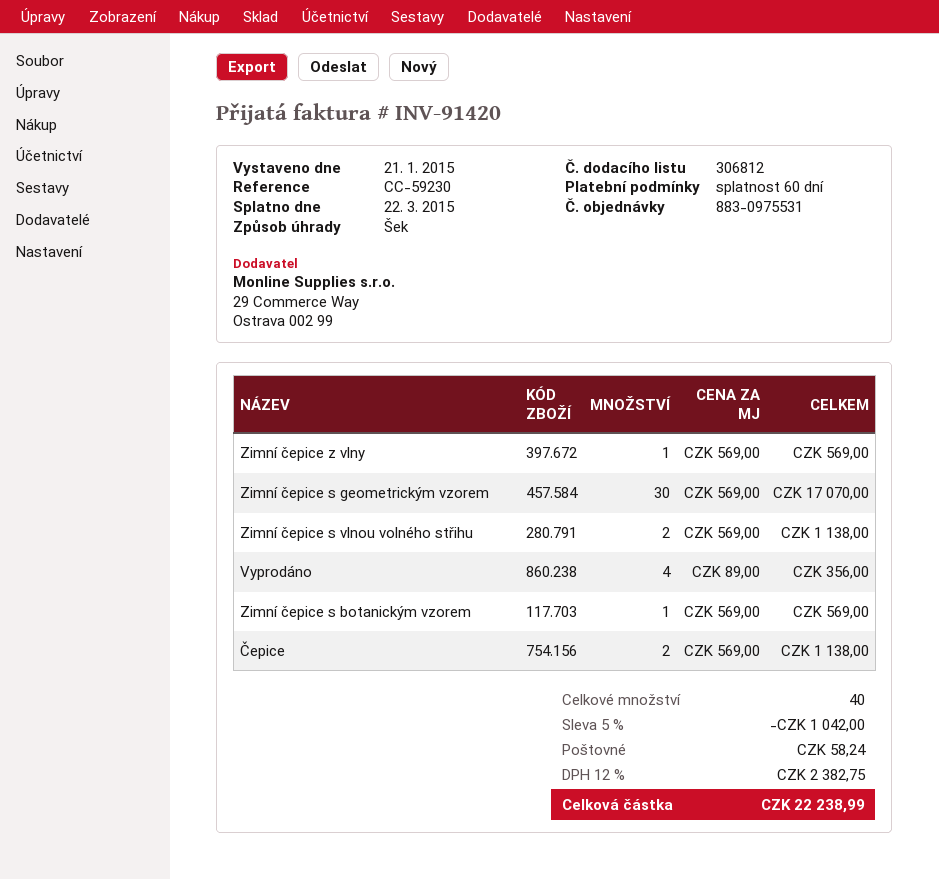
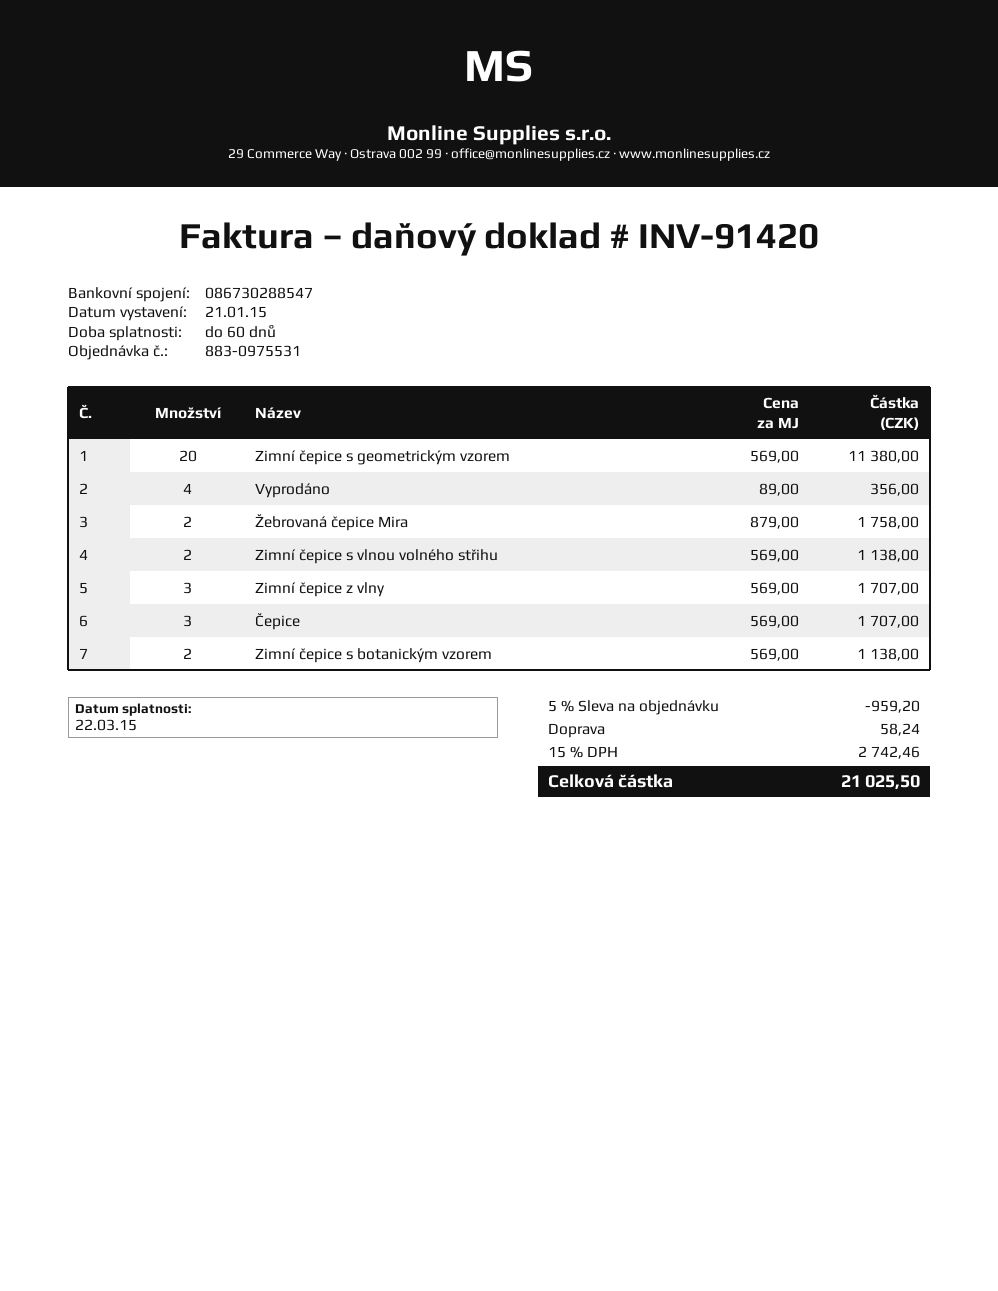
Zimní čepice z vlny: 1 x 569.00 = 569.00 -> 3 x 569.00 = 1707.00
Zimní čepice s geometrickým vzorem: 30 x 569.00 = 17070.00 -> 20 x 569.00 = 11380.00
Zimní čepice s botanickým vzorem: 1 x 569.00 = 569.00 -> 2 x 569.00 = 1138.00
Čepice: 2 x 569.00 = 1138.00 -> 3 x 569.00 = 1707.00
Žebrovaná čepice Mira: none -> 2 x 879.00 = 1758.00
discount: 5% = 1042.00 -> 5% = 959.20
tax: 12% = 2382.75 -> 15% = 2742.46
total: 22238.99 -> 21025.50

